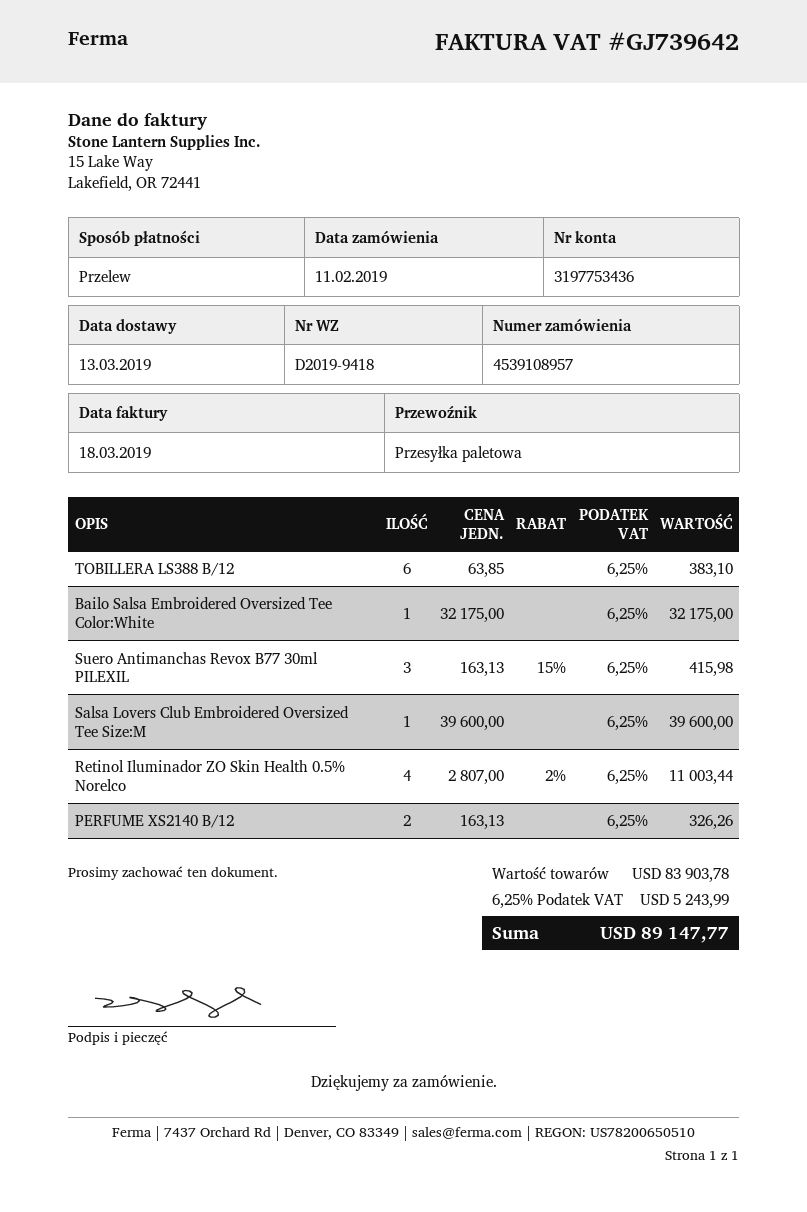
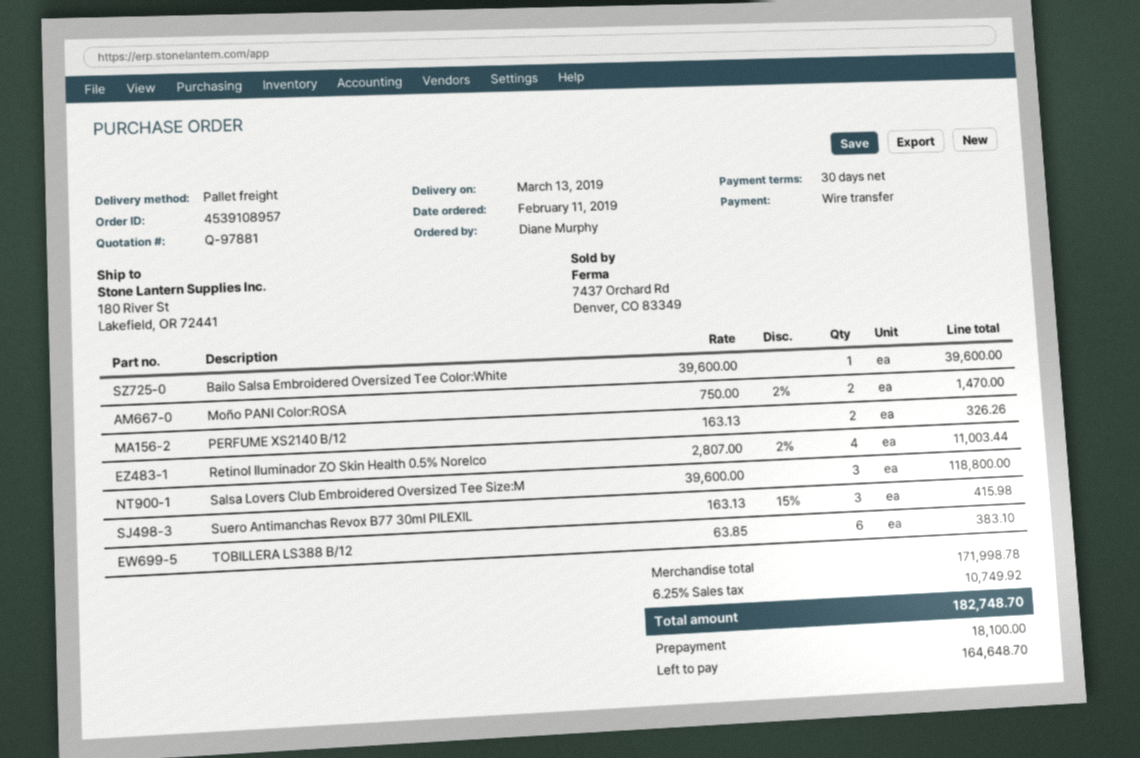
Bailo Salsa Embroidered Oversized Tee Color:White: 1 x 32175.00 = 32175.00 -> 1 x 39600.00 = 39600.00
Salsa Lovers Club Embroidered Oversized Tee Size:M: 1 x 39600.00 = 39600.00 -> 3 x 39600.00 = 118800.00
Moño PANI Color:ROSA: none -> 2 x 750.00 - 2% = 1470.00
subtotal: 83903.78 -> 171998.78
tax: 6.25% = 5243.99 -> 6.25% = 10749.92
total: 89147.77 -> 182748.70

